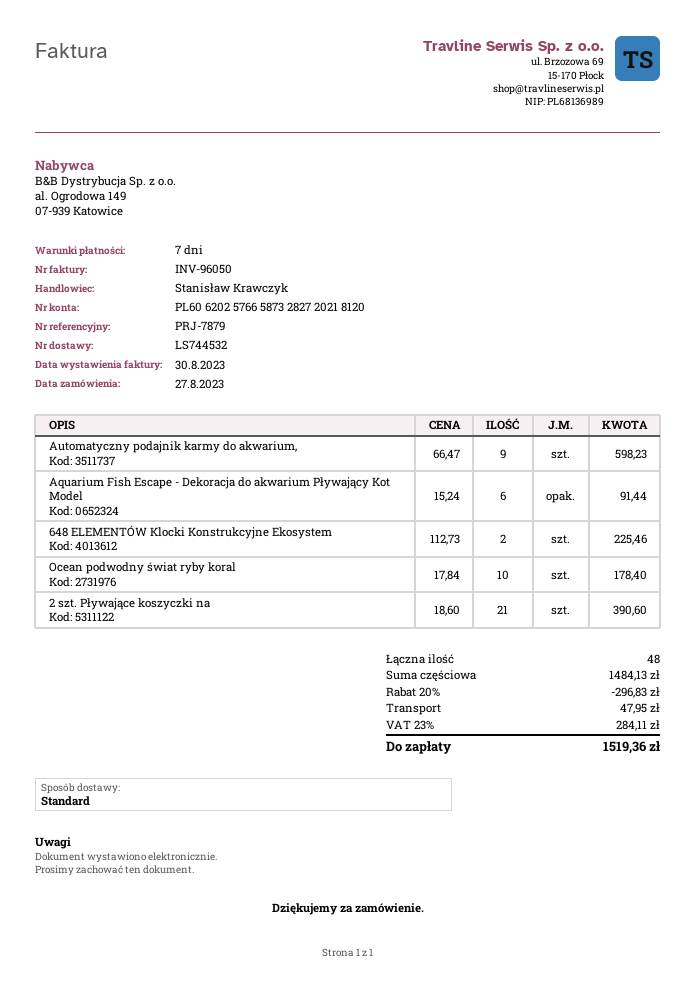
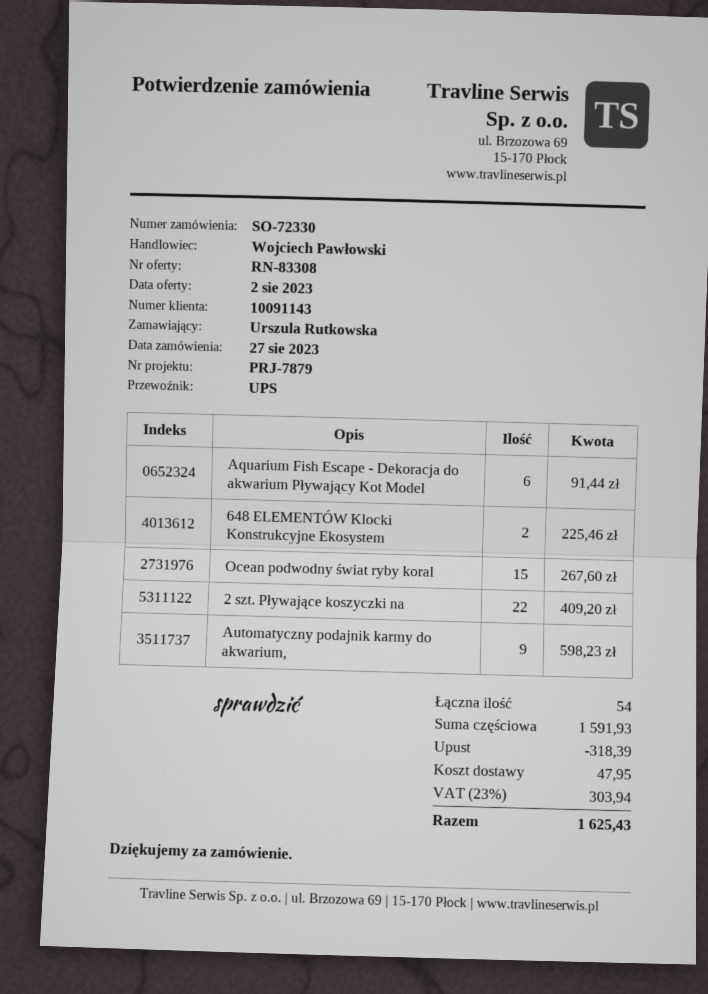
sales rep: Stanisław Krawczyk -> Wojciech Pawłowski
shipping method: standard -> UPS
Ocean podwodny świat ryby koral: 10 for 178.40 -> 15 for 267.60
2 szt. Pływające koszyczki na: 21 for 390.60 -> 22 for 409.20
total quantity: 48 -> 54
subtotal: 1484.13 -> 1591.93
discount: 296.83 -> 318.39
tax: 23% = 284.11 -> 23% = 303.94
total: 1519.36 -> 1625.43

